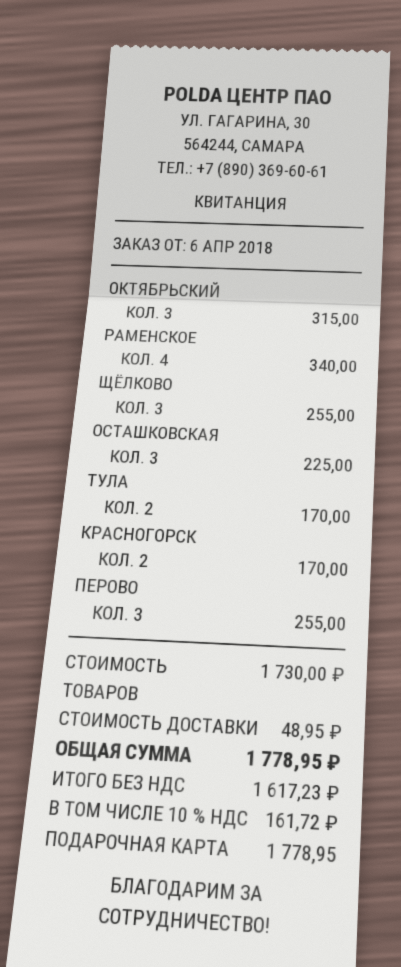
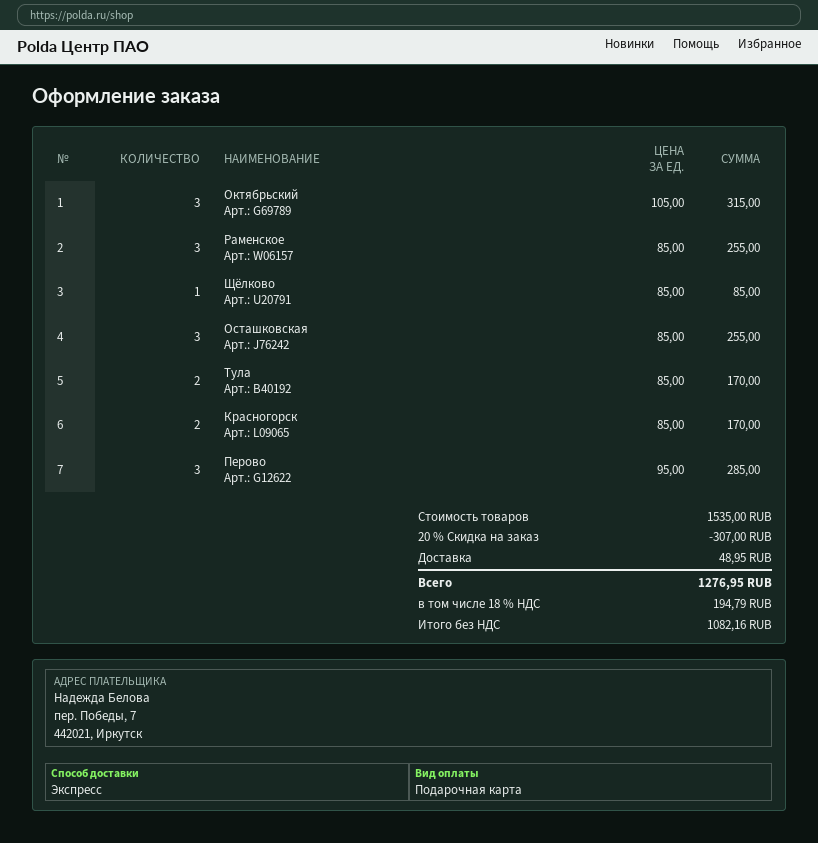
РАМЕНСКОЕ: 4 for 340.00 -> 3 for 255.00
ЩЁЛКОВО: 3 for 255.00 -> 1 for 85.00
ОСТАШКОВСКАЯ: 3 for 225.00 -> 3 for 255.00
ПЕРОВО: 3 for 255.00 -> 3 for 285.00
subtotal: 1730.00 -> 1535.00
discount: none -> 20% = 307.00
net: 1617.23 -> 1082.16
tax: 10% = 161.72 -> 18% = 194.79
total: 1778.95 -> 1276.95

